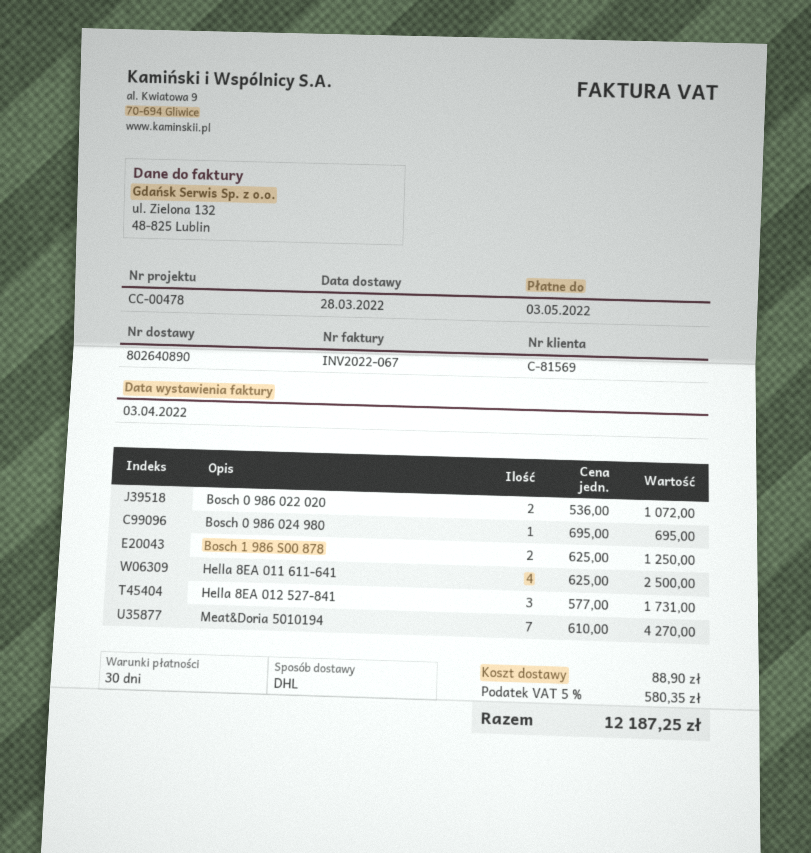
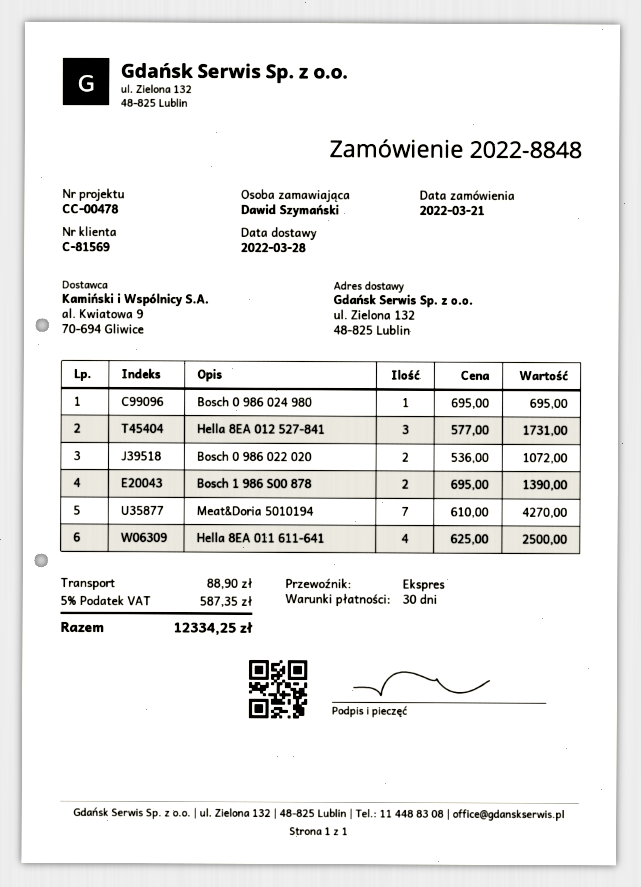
shipping method: DHL -> express
Bosch 1 986 S00 878: 2 x 625.00 = 1250.00 -> 2 x 695.00 = 1390.00
tax: 5% = 580.35 -> 5% = 587.35
total: 12187.25 -> 12334.25

